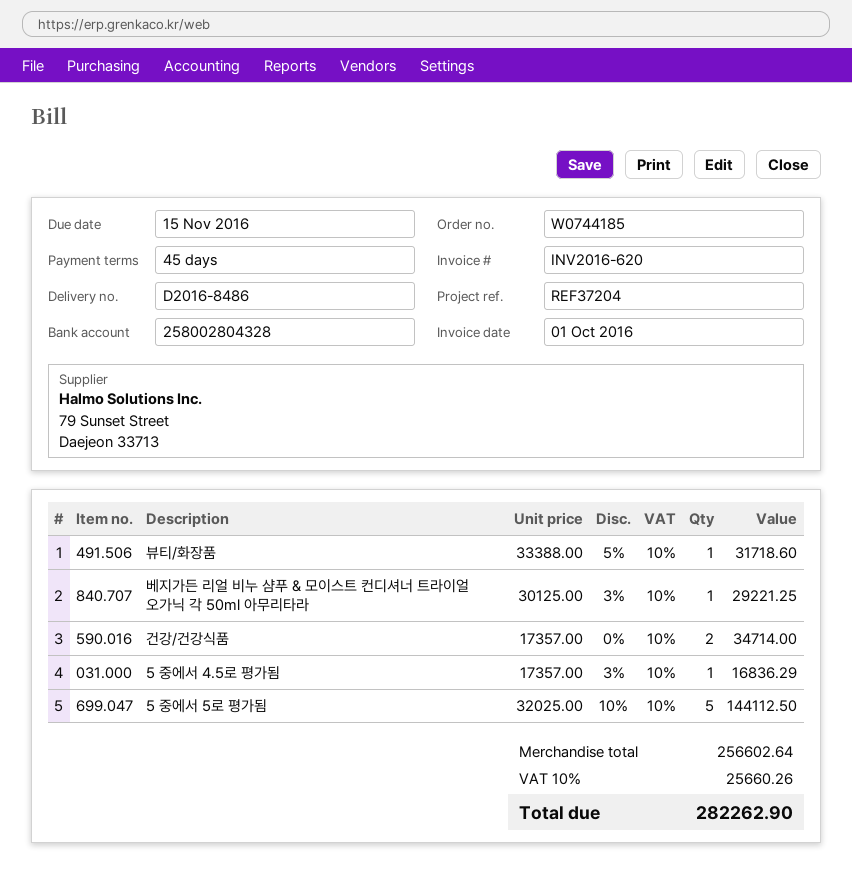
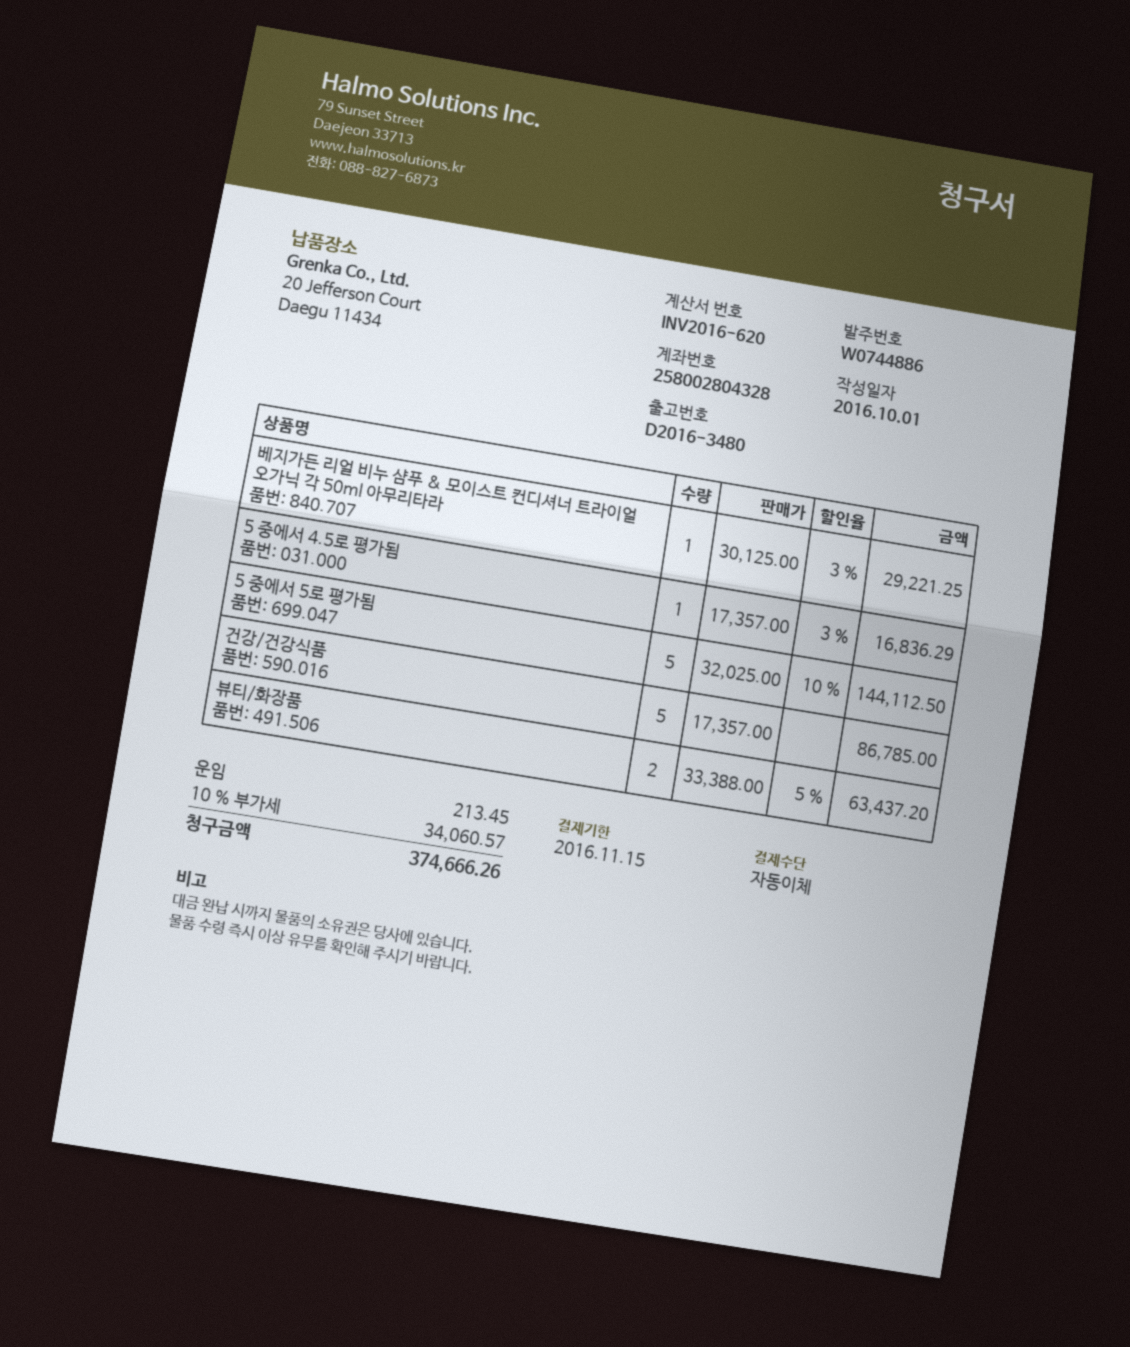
order number: W0744185 -> W0744886
delivery note number: D2016-8486 -> D2016-3480
뷰티/화장품: 1 x 33388.00 - 5% = 31718.60 -> 2 x 33388.00 - 5% = 63437.20
건강/건강식품: 2 x 17357.00 = 34714.00 -> 5 x 17357.00 = 86785.00
shipping: none -> 213.45
tax: 10% = 25660.26 -> 10% = 34060.57
total: 282262.90 -> 374666.26

